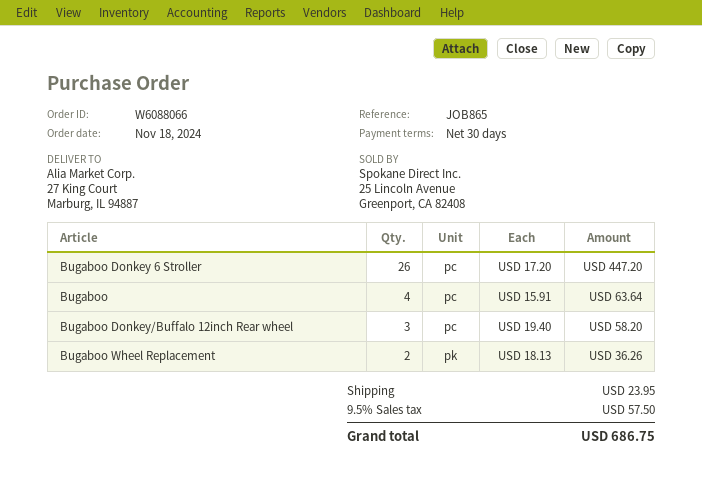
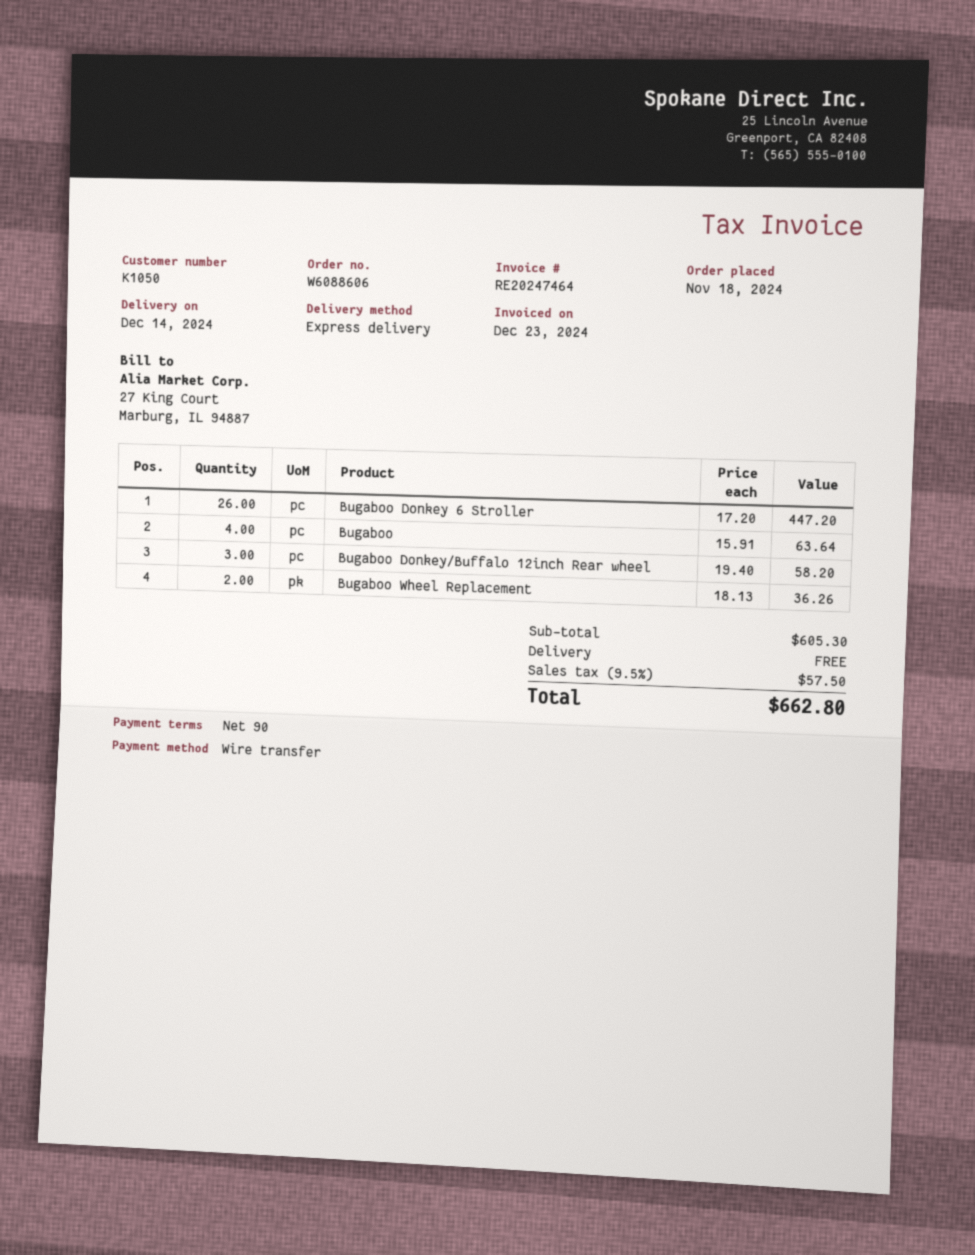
order number: W6088066 -> W6088606
payment terms: 30 days -> 90 days
shipping: 23.95 -> 0.00
total: 686.75 -> 662.80

